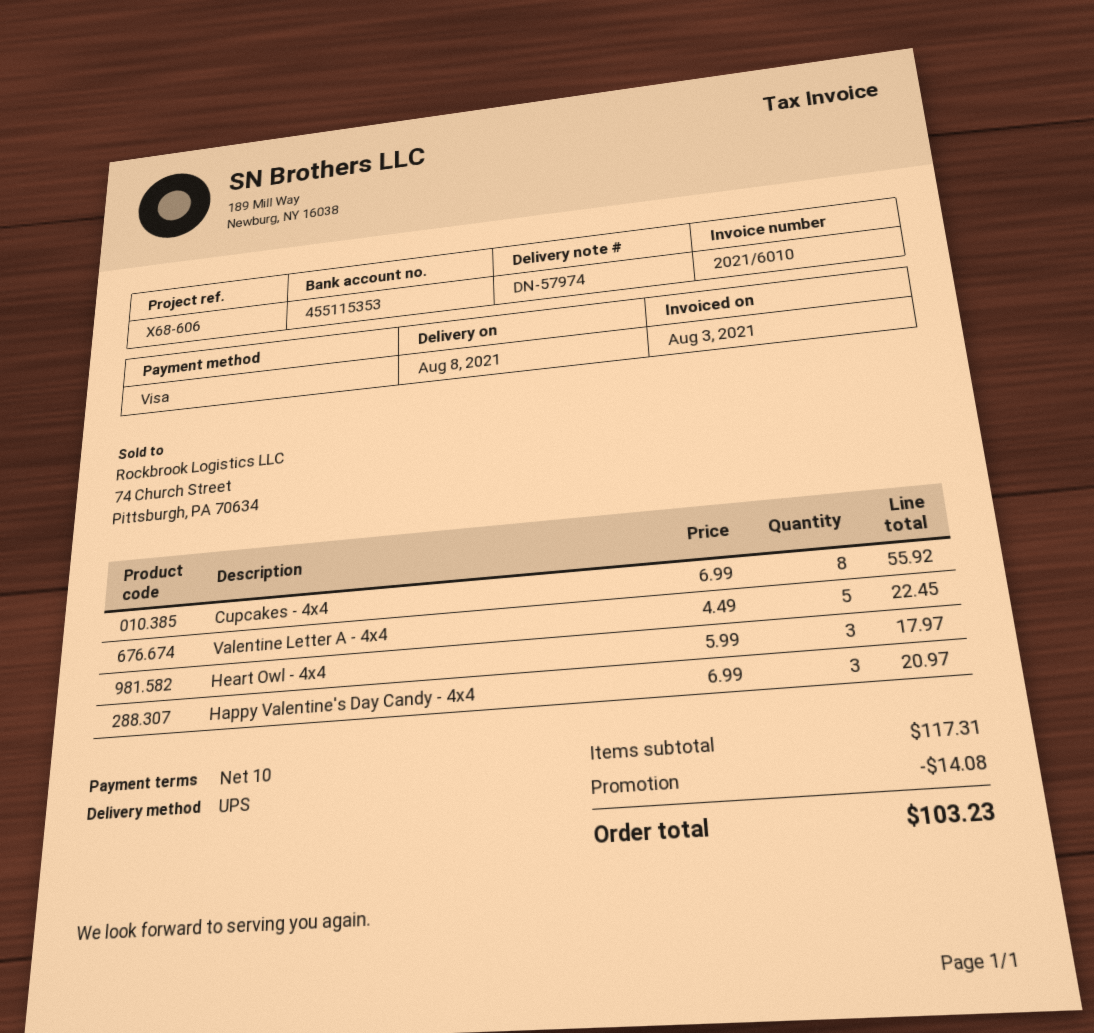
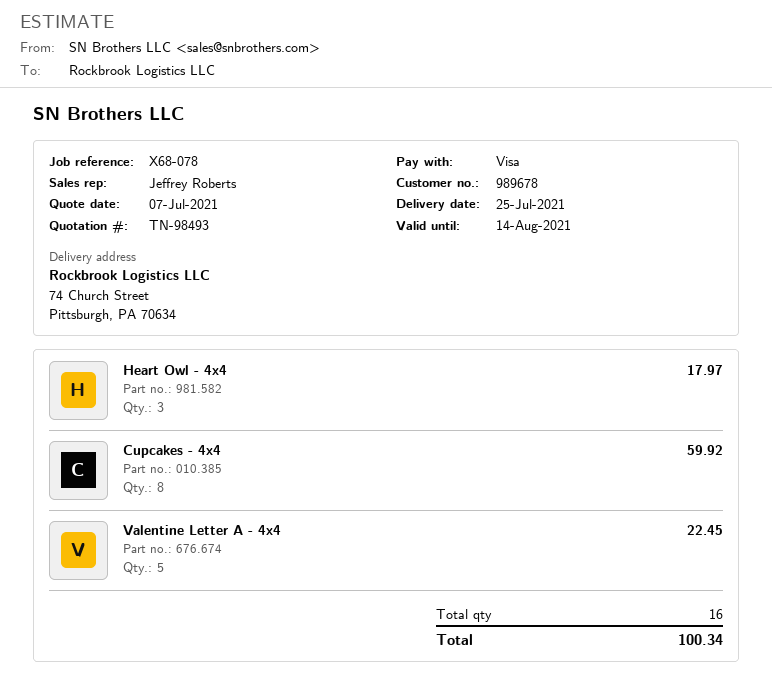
delivery date: 2021-08-08 -> 2021-07-25
reference: X68-606 -> X68-078
Cupcakes - 4x4: 8 for 55.92 -> 8 for 59.92
Happy Valentine's Day Candy - 4x4: 3 for 20.97 -> none
discount: 14.08 -> none
total: 103.23 -> 100.34

